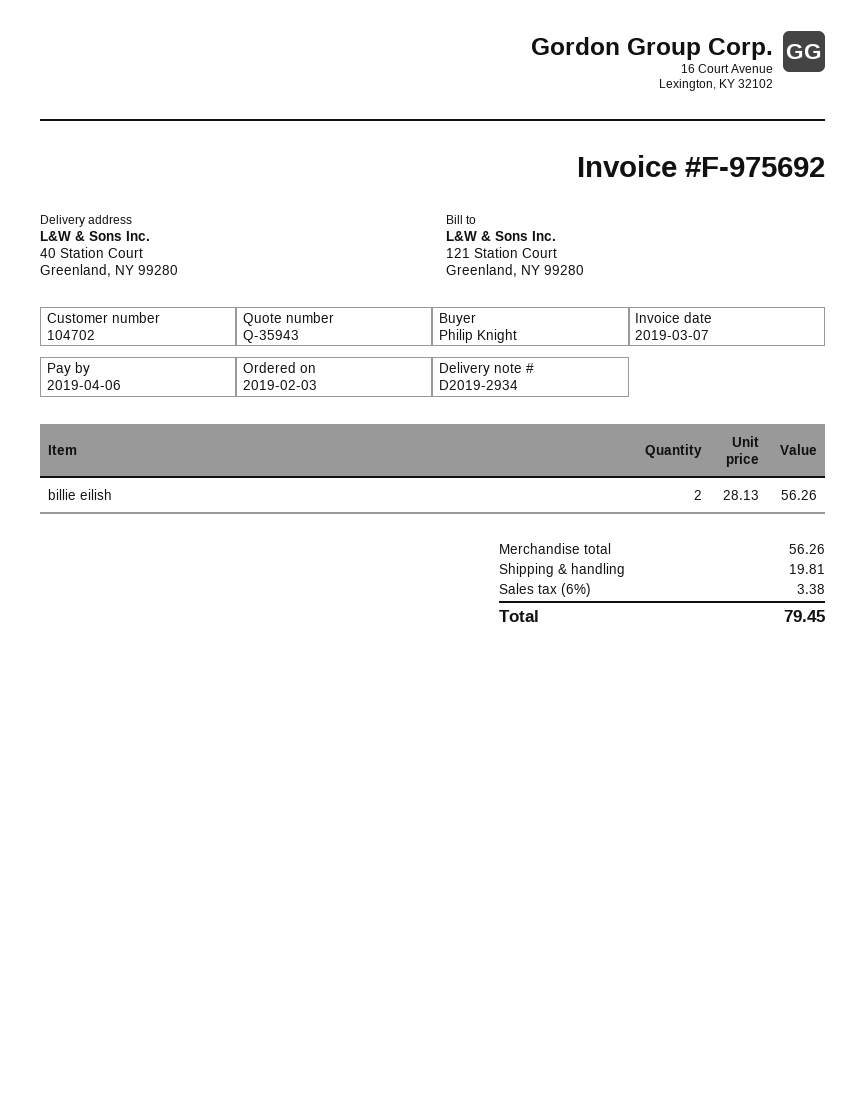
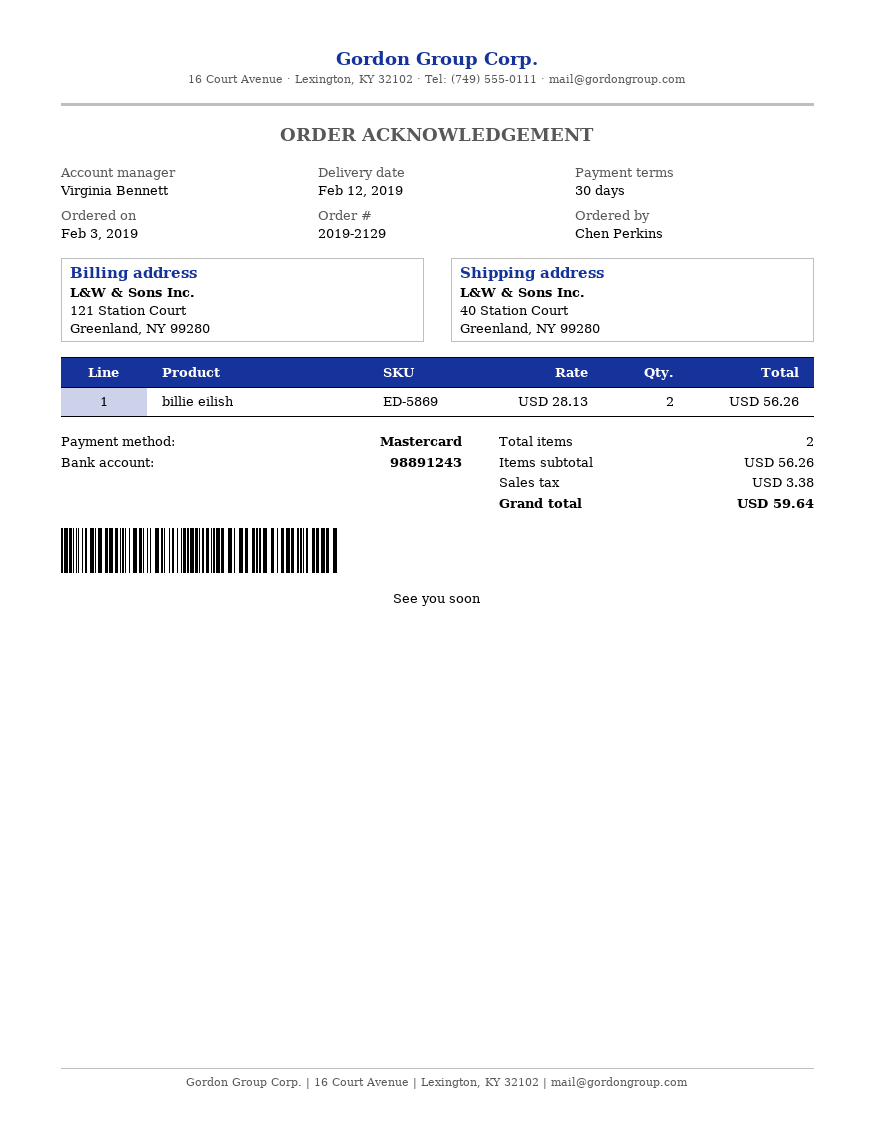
ordered by: Philip Knight -> Chen Perkins
shipping: 19.81 -> none
total: 79.45 -> 59.64

